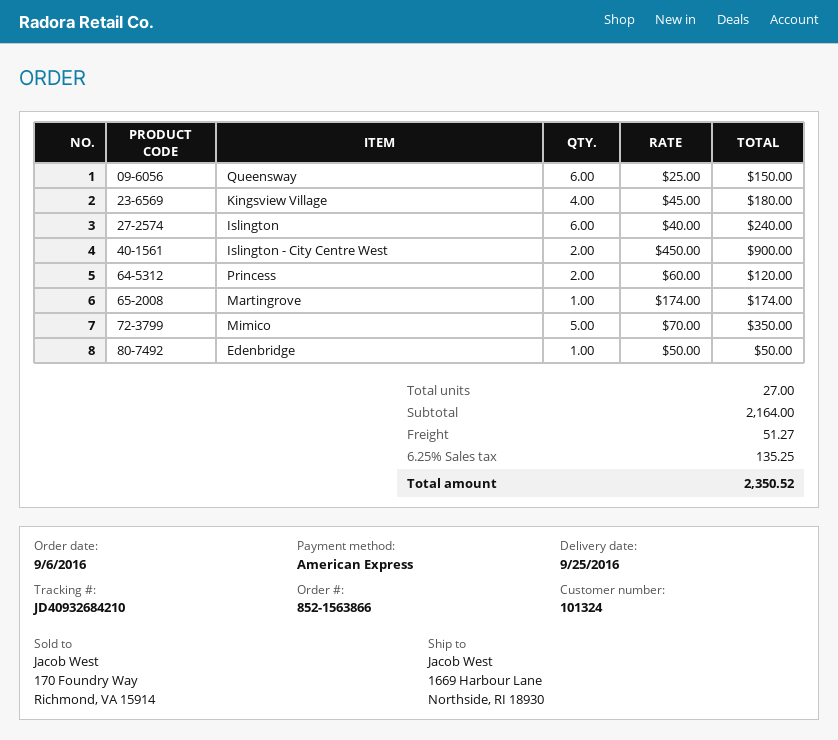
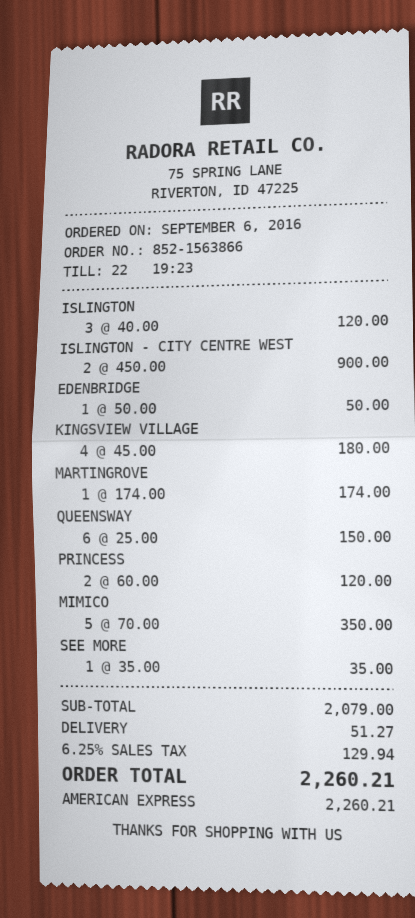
Islington: 6 x 40.00 = 240.00 -> 3 x 40.00 = 120.00
SEE MORE: none -> 1 x 35.00 = 35.00
subtotal: 2164.00 -> 2079.00
tax: 6.25% = 135.25 -> 6.25% = 129.94
total: 2350.52 -> 2260.21

